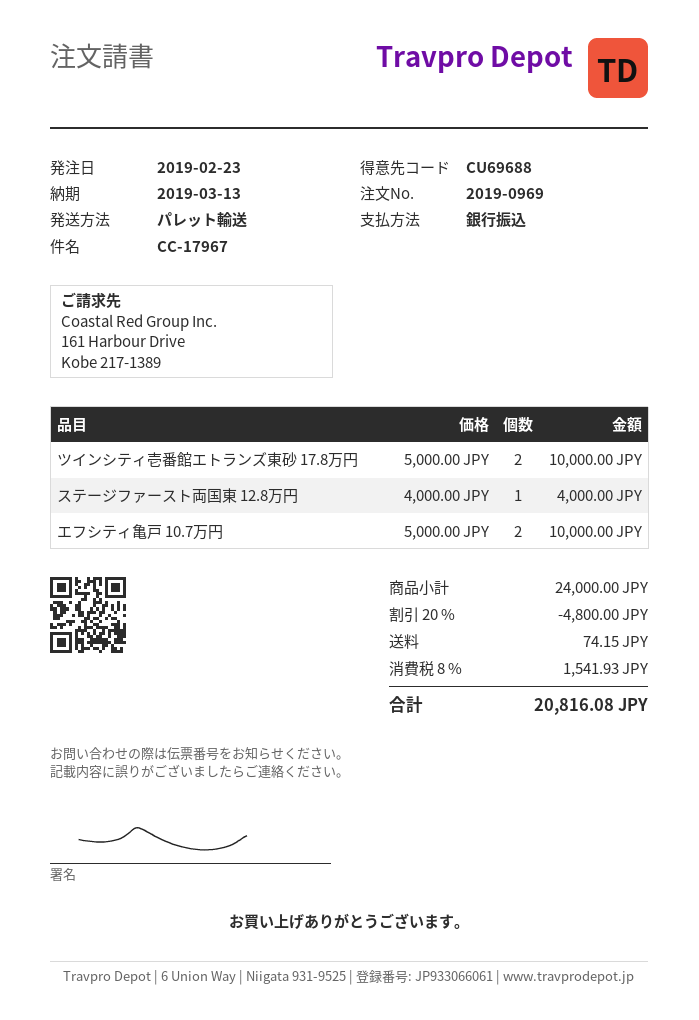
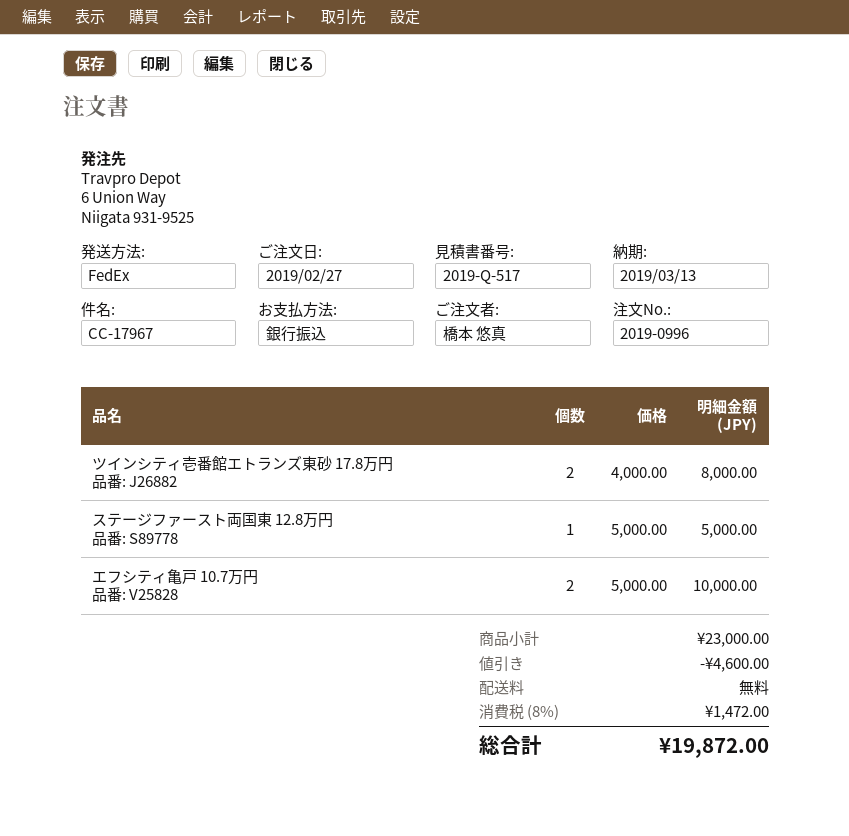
order number: 2019-0969 -> 2019-0996
order date: 2019-02-23 -> 2019-02-27
shipping method: pallet freight -> FedEx
ツインシティ壱番館エトランズ東砂 17.8万円: 2 x 5000.00 = 10000.00 -> 2 x 4000.00 = 8000.00
ステージファースト両国東 12.8万円: 1 x 4000.00 = 4000.00 -> 1 x 5000.00 = 5000.00
subtotal: 24000.00 -> 23000.00
discount: 4800.00 -> 4600.00
shipping: 74.15 -> 0.00
tax: 8% = 1541.93 -> 8% = 1472.00
total: 20816.08 -> 19872.00

